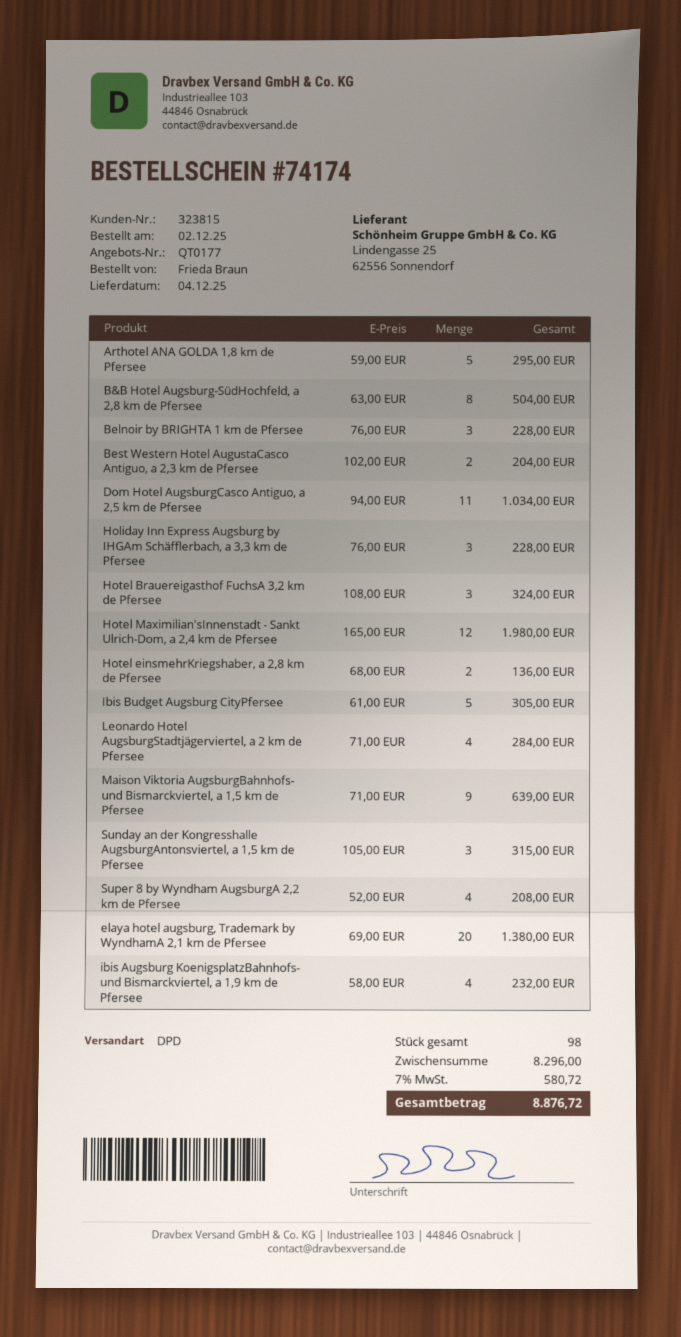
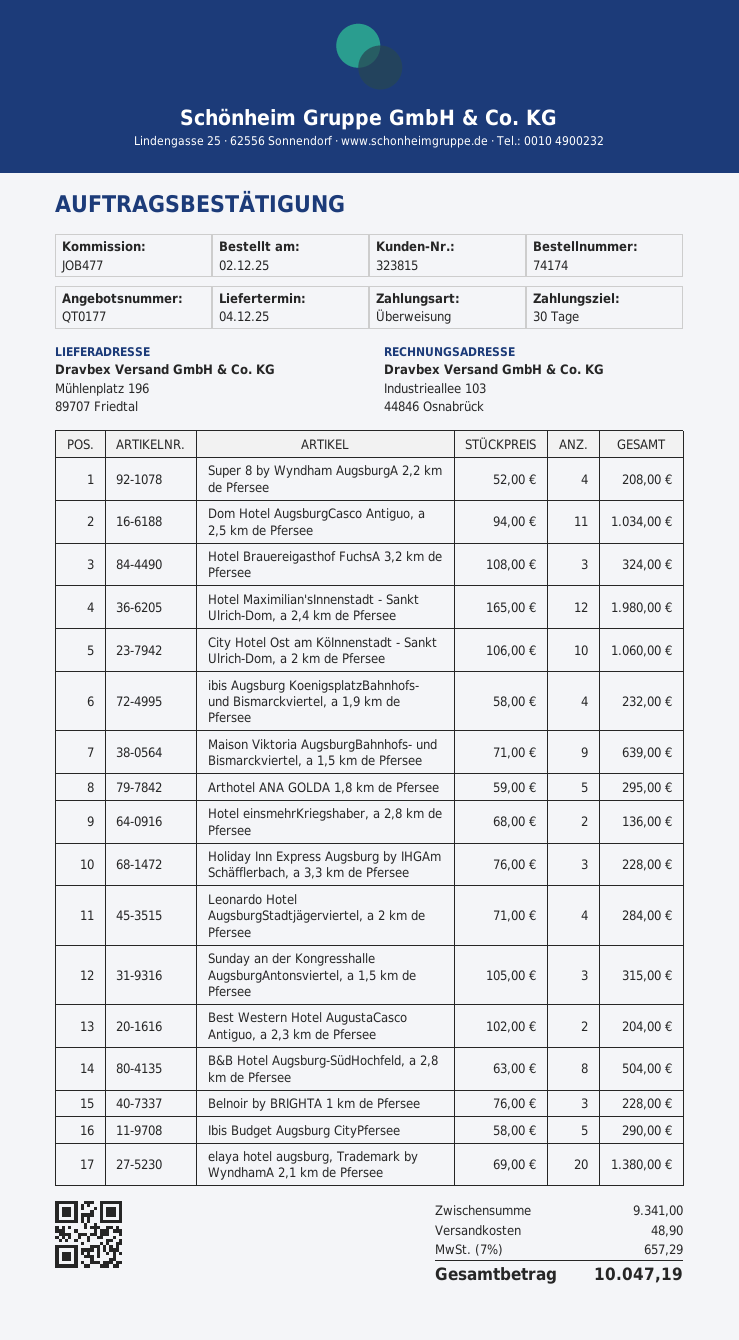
Ibis Budget Augsburg CityPfersee: 5 x 61.00 = 305.00 -> 5 x 58.00 = 290.00
City Hotel Ost am KöInnenstadt - Sankt Ulrich-Dom, a 2 km de Pfersee: none -> 10 x 106.00 = 1060.00
subtotal: 8296.00 -> 9341.00
shipping: none -> 48.90
tax: 7% = 580.72 -> 7% = 657.29
total: 8876.72 -> 10047.19

